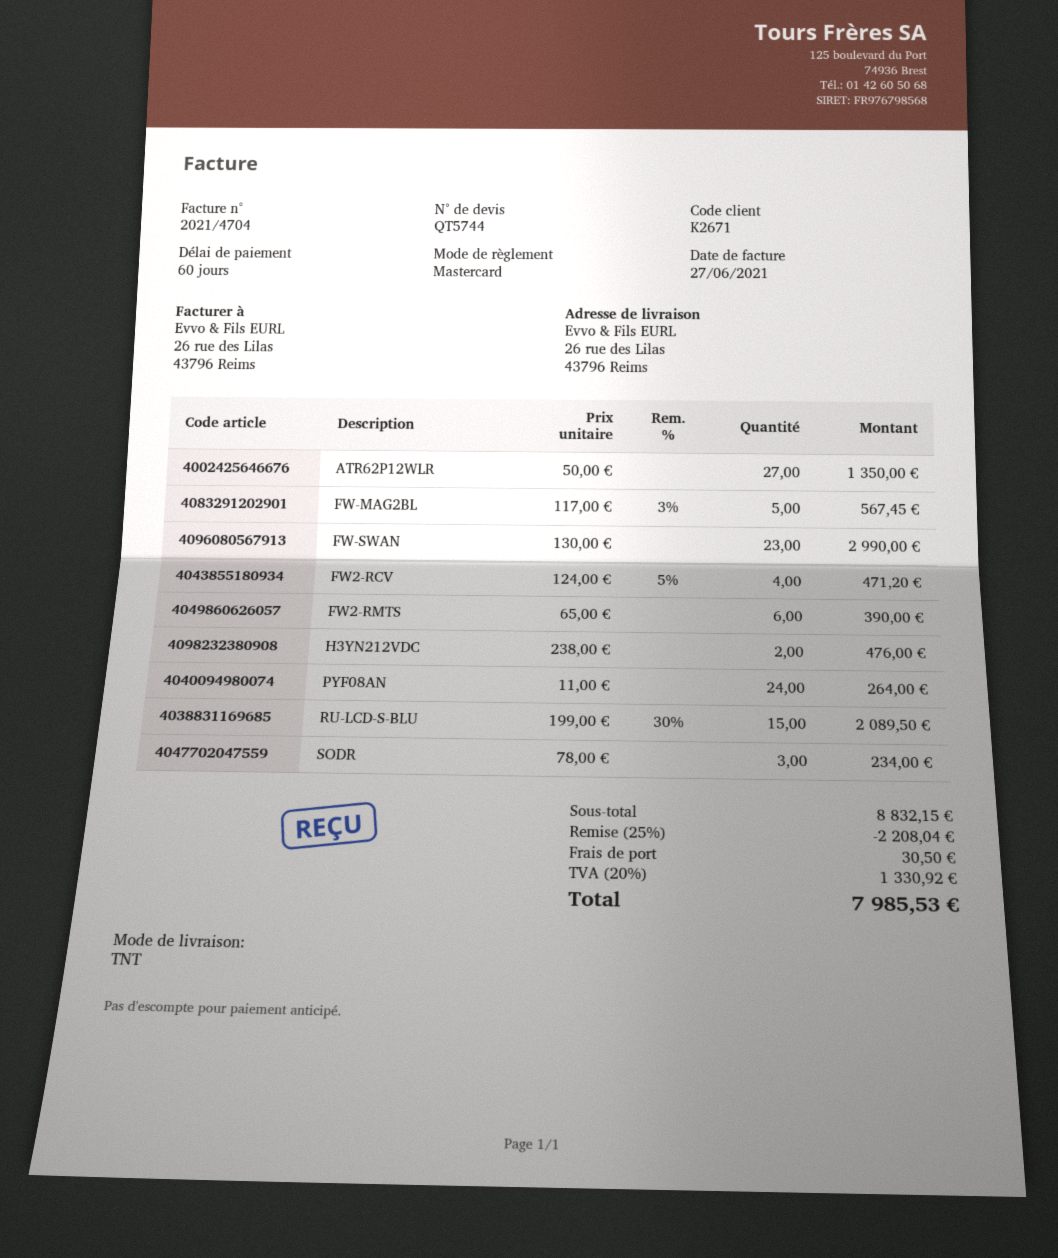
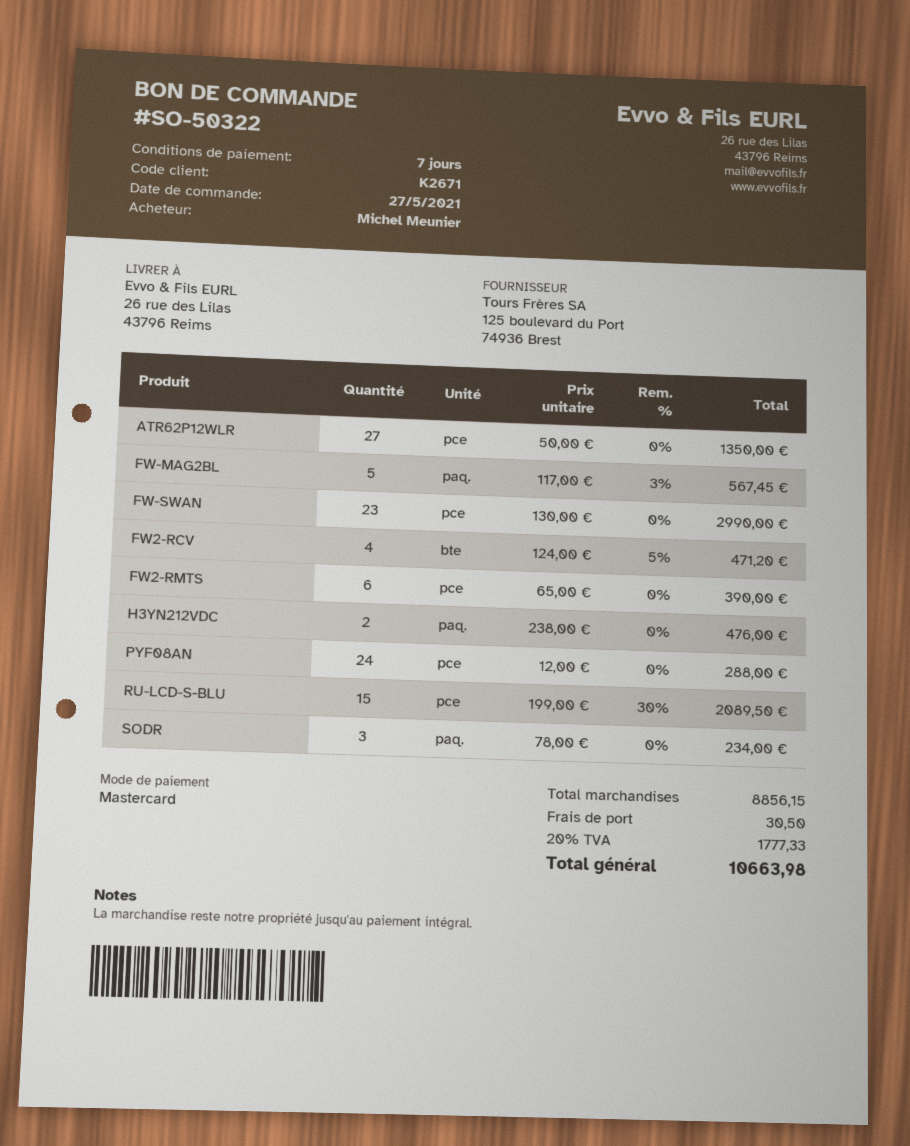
payment terms: 60 days -> 7 days
PYF08AN: 24 x 11.00 = 264.00 -> 24 x 12.00 = 288.00
subtotal: 8832.15 -> 8856.15
discount: 25% = 2208.04 -> none
tax: 20% = 1330.92 -> 20% = 1777.33
total: 7985.53 -> 10663.98

